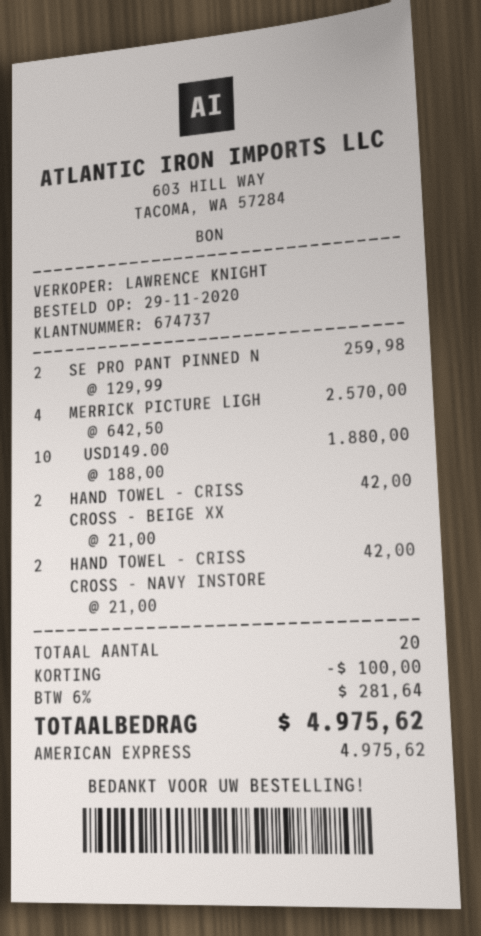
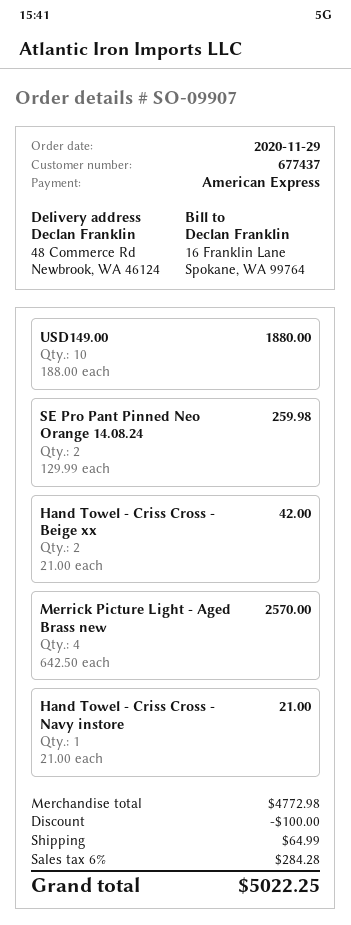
customer number: 674737 -> 677437
HAND TOWEL - CRISS CROSS - NAVY INSTORE: 2 x 21.00 = 42.00 -> 1 x 21.00 = 21.00
shipping: none -> 64.99
tax: 6% = 281.64 -> 6% = 284.28
total: 4975.62 -> 5022.25

